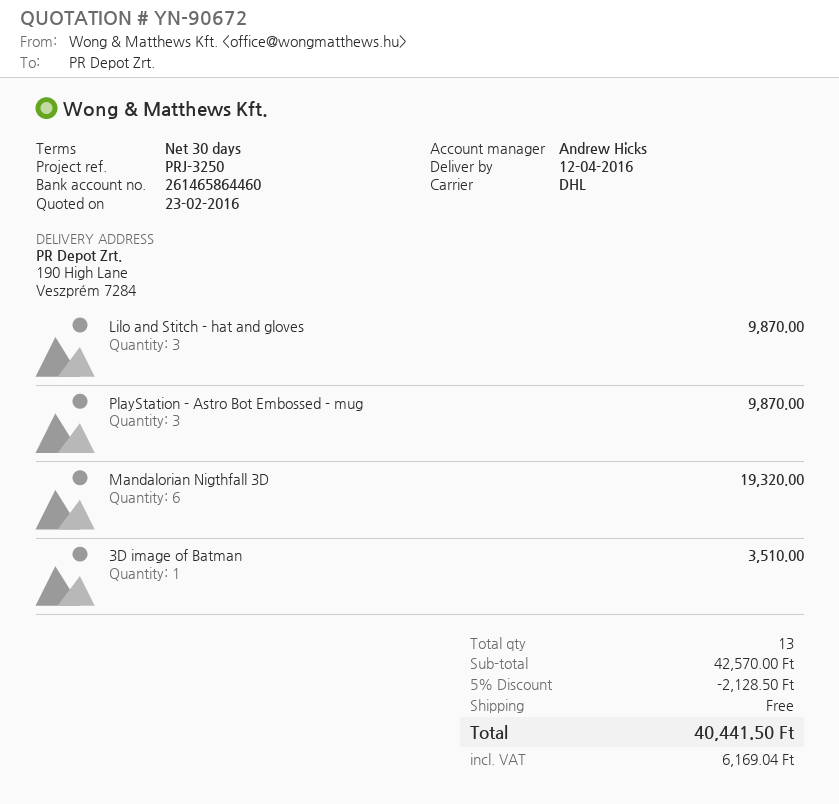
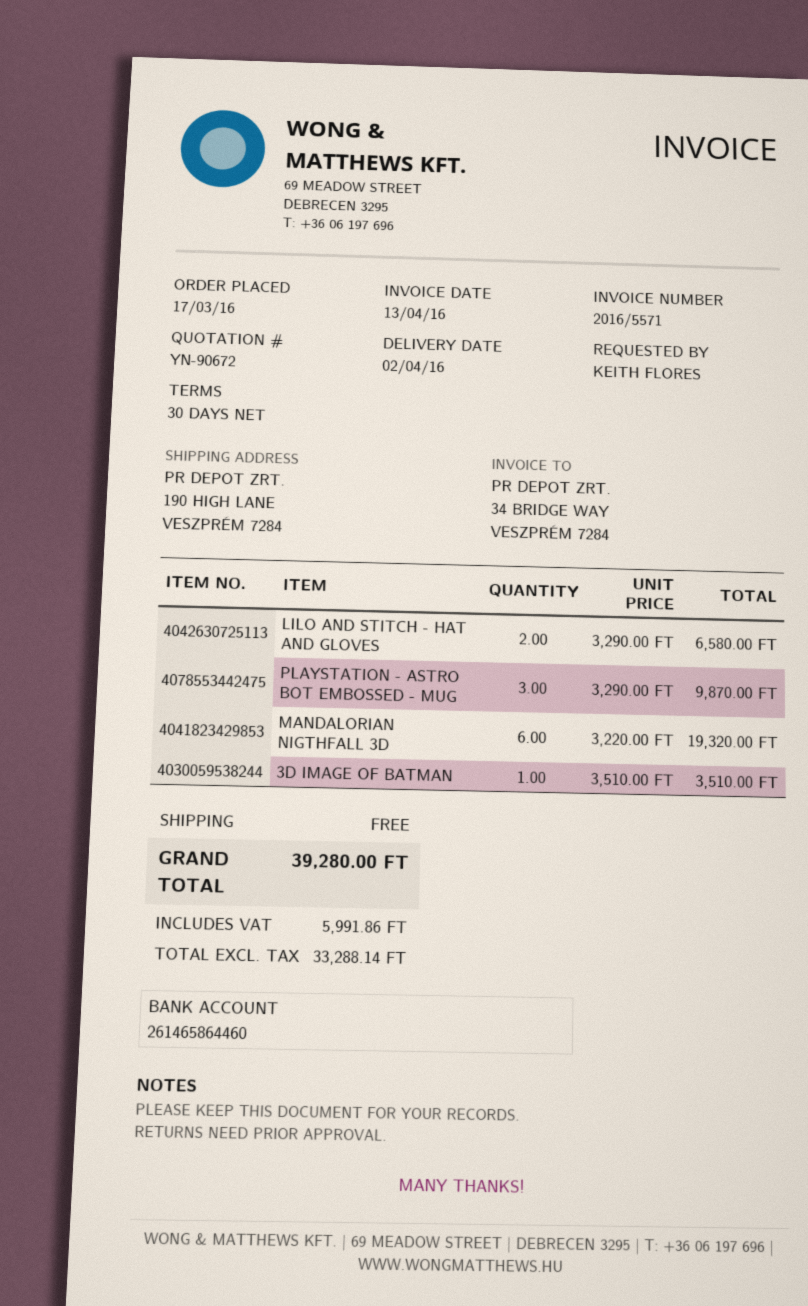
delivery date: 2016-04-12 -> 2016-04-02
Lilo and Stitch - hat and gloves: 3 for 9870.00 -> 2 for 6580.00
discount: 5% = 2128.50 -> none
tax: 6169.04 -> 5991.86
total: 40441.50 -> 39280.00

